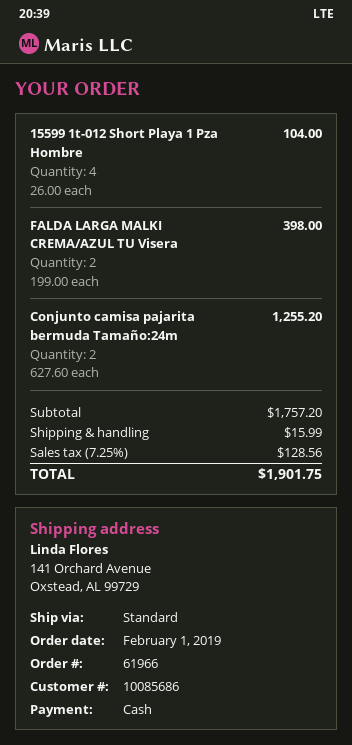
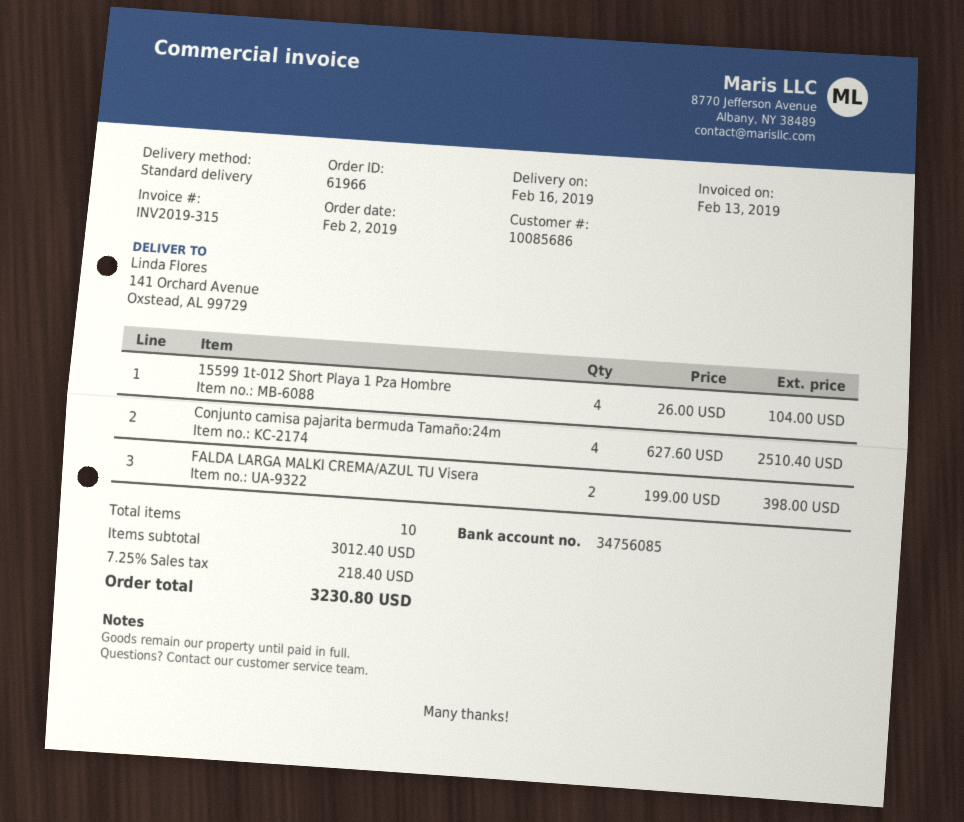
order date: 2019-02-01 -> 2019-02-02
Conjunto camisa pajarita bermuda Tamaño:24m: 2 x 627.60 = 1255.20 -> 4 x 627.60 = 2510.40
subtotal: 1757.20 -> 3012.40
shipping: 15.99 -> none
tax: 7.25% = 128.56 -> 7.25% = 218.40
total: 1901.75 -> 3230.80

